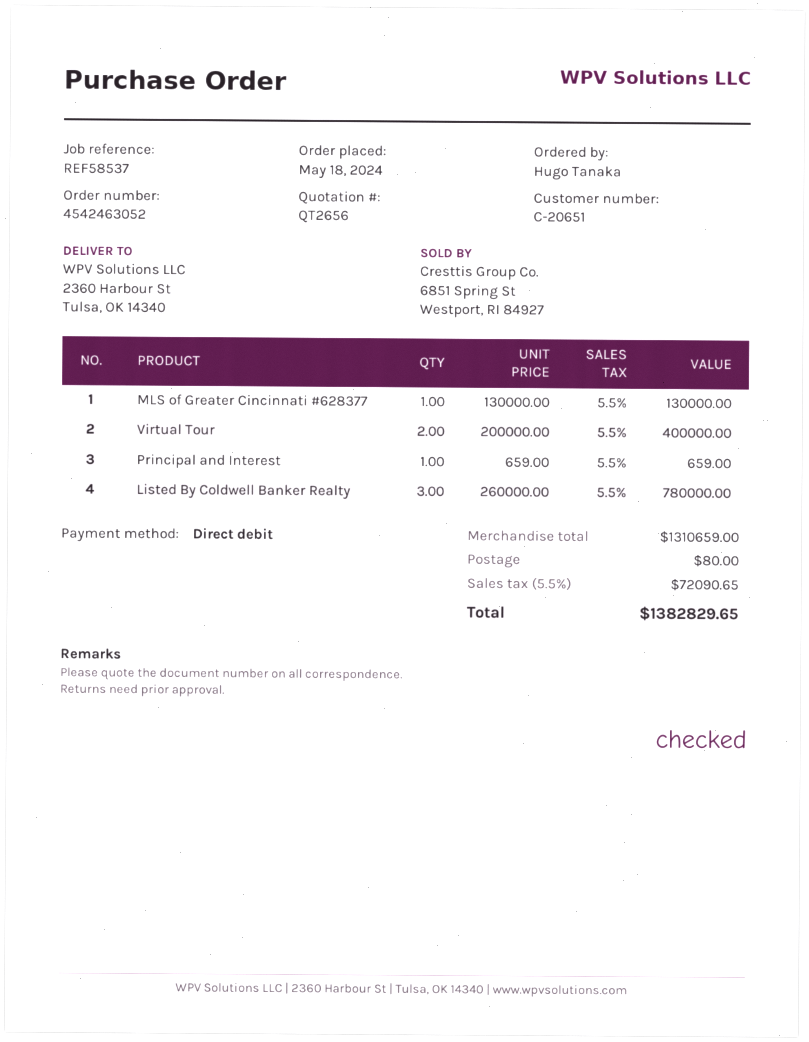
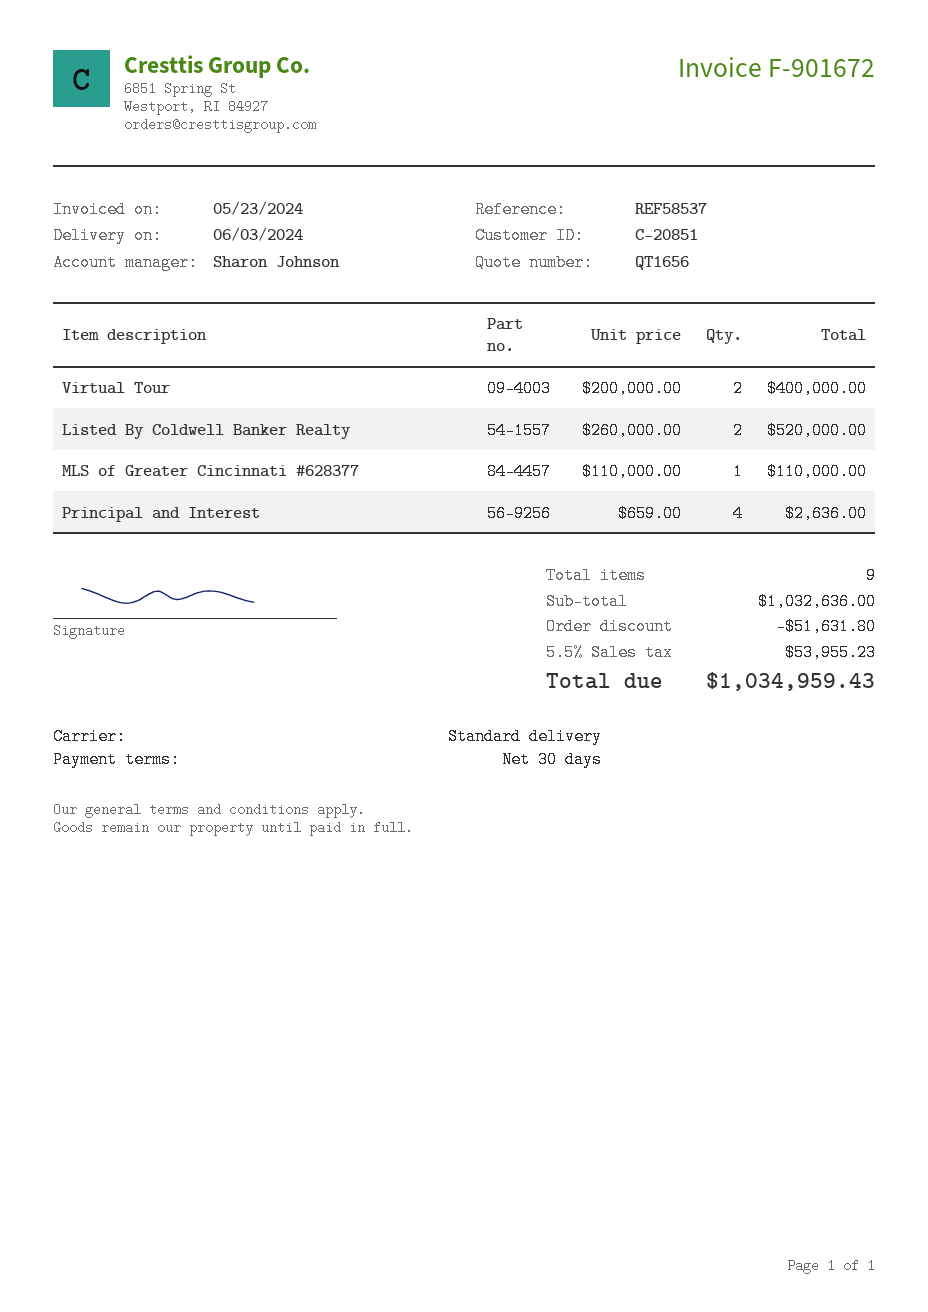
quote number: QT2656 -> QT1656
customer number: C-20651 -> C-20851
MLS of Greater Cincinnati #628377: 1 x 130000.00 = 130000.00 -> 1 x 110000.00 = 110000.00
Principal and Interest: 1 x 659.00 = 659.00 -> 4 x 659.00 = 2636.00
Listed By Coldwell Banker Realty: 3 x 260000.00 = 780000.00 -> 2 x 260000.00 = 520000.00
subtotal: 1310659.00 -> 1032636.00
discount: none -> 51631.80
shipping: 80.00 -> none
tax: 5.5% = 72090.65 -> 5.5% = 53955.23
total: 1382829.65 -> 1034959.43

